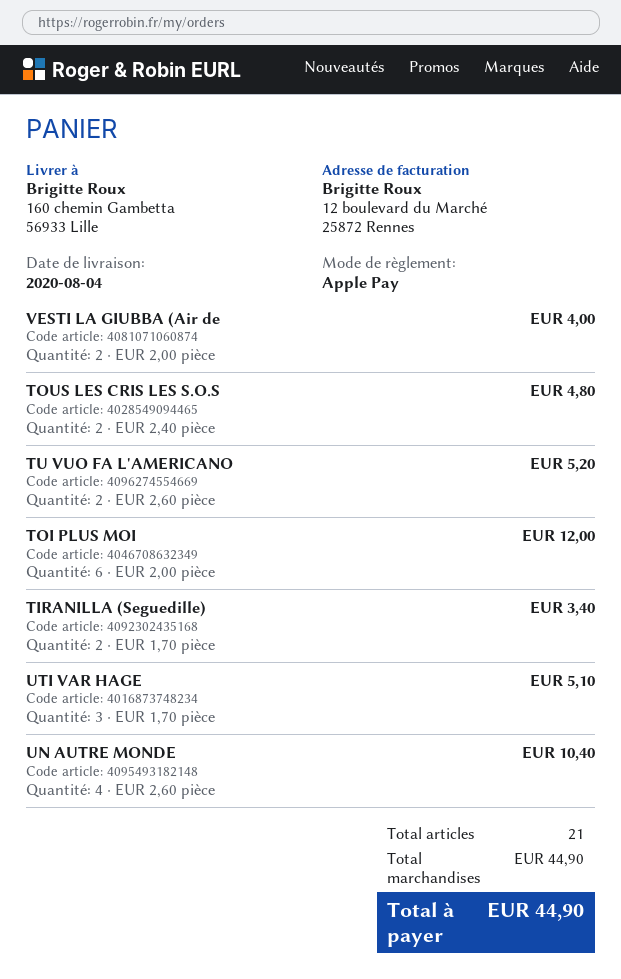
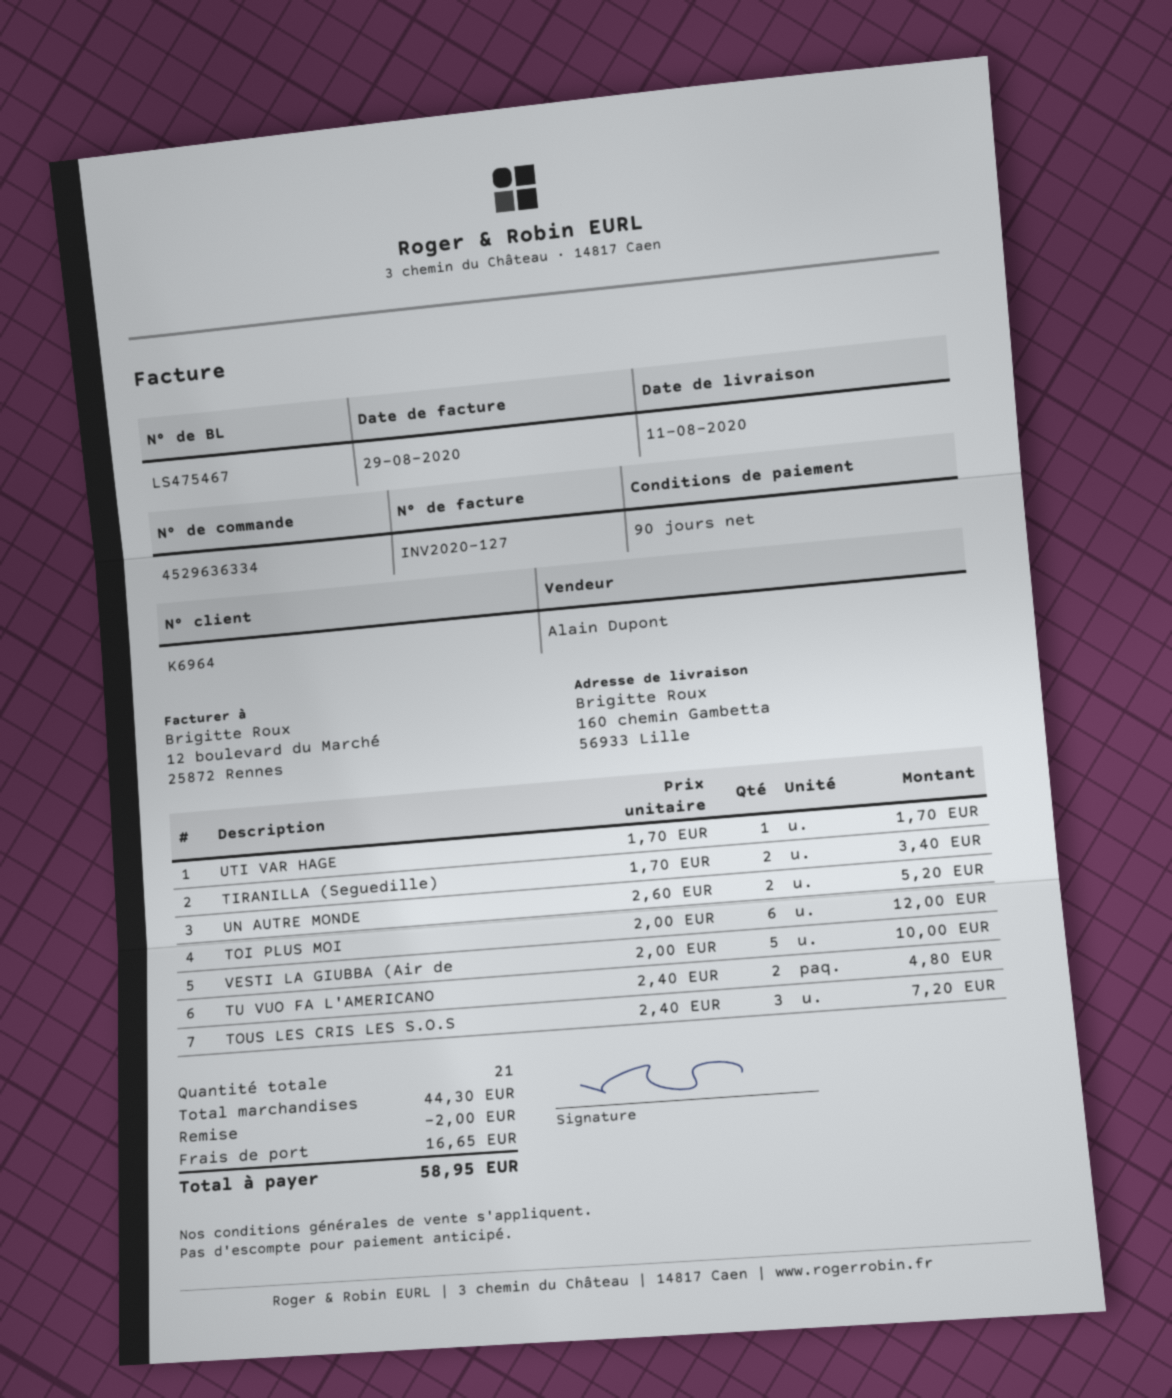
delivery date: 2020-08-04 -> 2020-08-11
VESTI LA GIUBBA (Air de: 2 x 2.00 = 4.00 -> 5 x 2.00 = 10.00
TOUS LES CRIS LES S.O.S: 2 x 2.40 = 4.80 -> 3 x 2.40 = 7.20
TU VUO FA L'AMERICANO: 2 x 2.60 = 5.20 -> 2 x 2.40 = 4.80
UTI VAR HAGE: 3 x 1.70 = 5.10 -> 1 x 1.70 = 1.70
UN AUTRE MONDE: 4 x 2.60 = 10.40 -> 2 x 2.60 = 5.20
subtotal: 44.90 -> 44.30
discount: none -> 2.00
shipping: none -> 16.65
total: 44.90 -> 58.95

